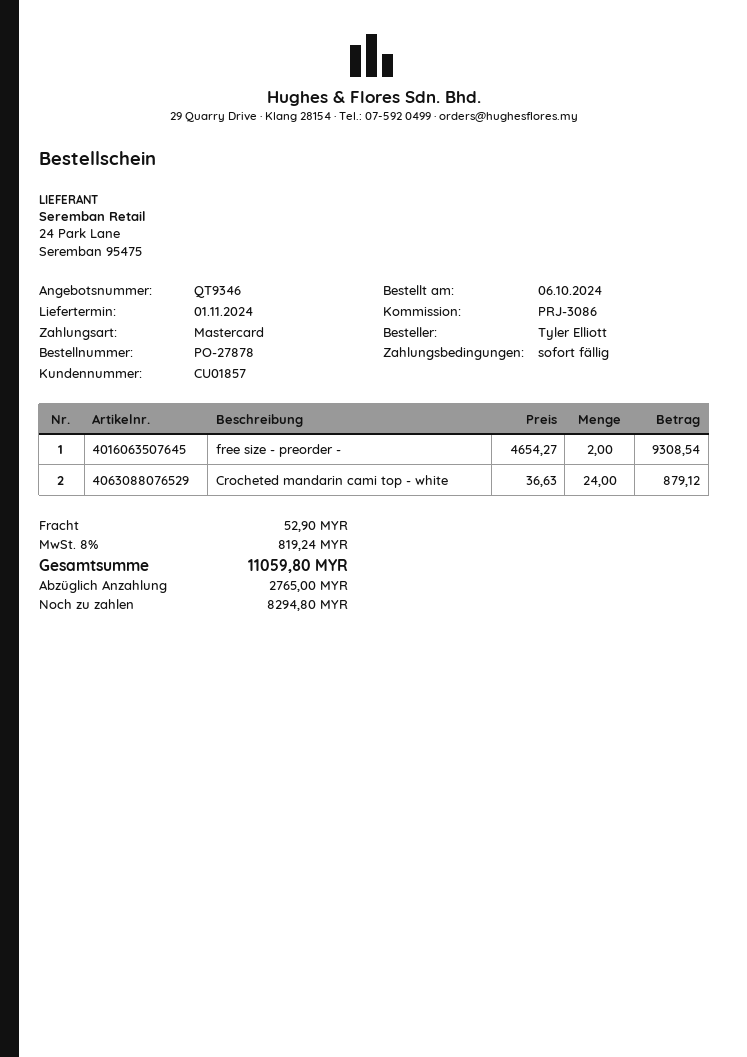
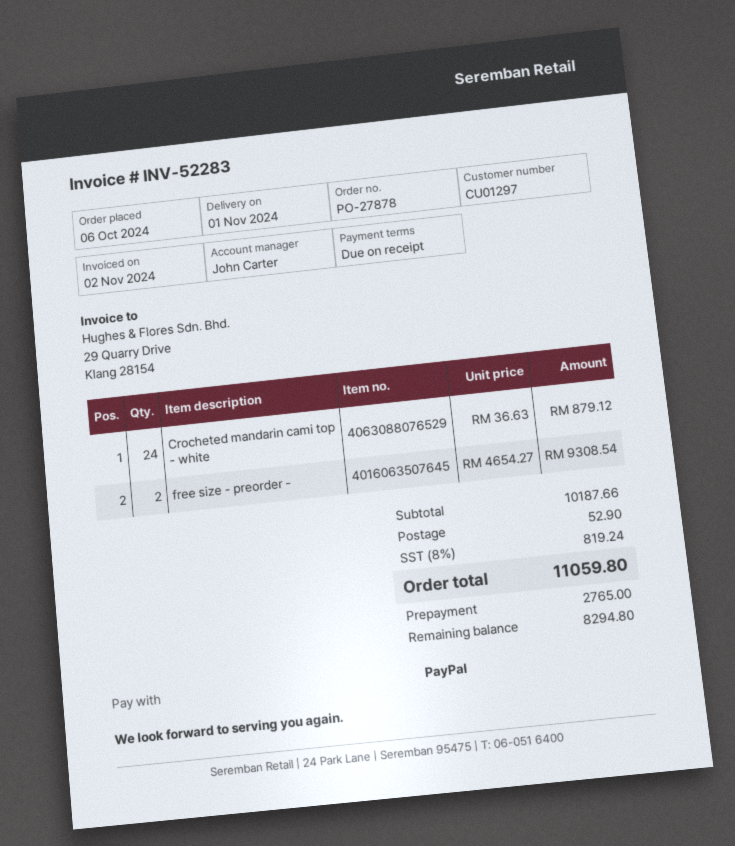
customer number: CU01857 -> CU01297
payment method: Mastercard -> PayPal

